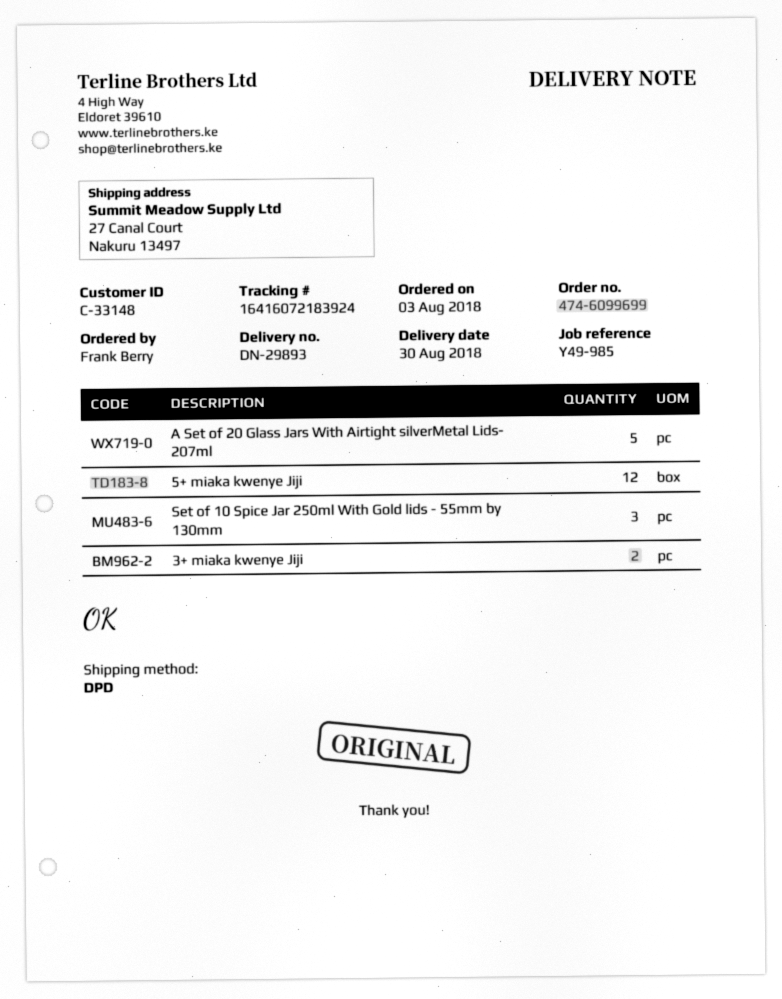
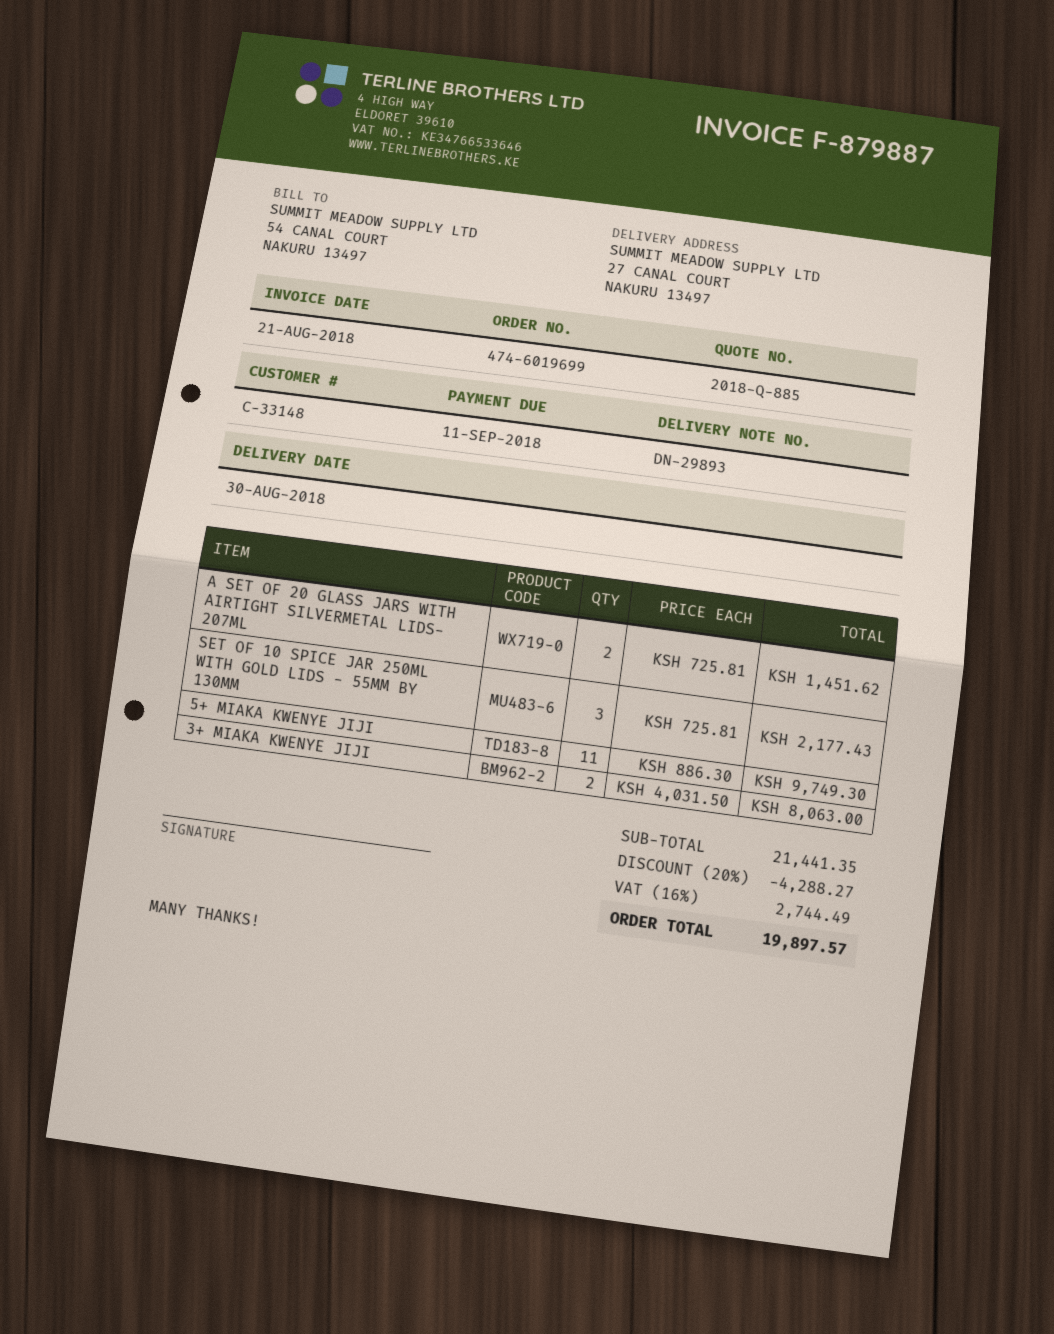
order number: 474-6099699 -> 474-6019699
A Set of 20 Glass Jars With Airtight silverMetal Lids- 207ml: 5 -> 2
5+ miaka kwenye Jiji: 12 -> 11

